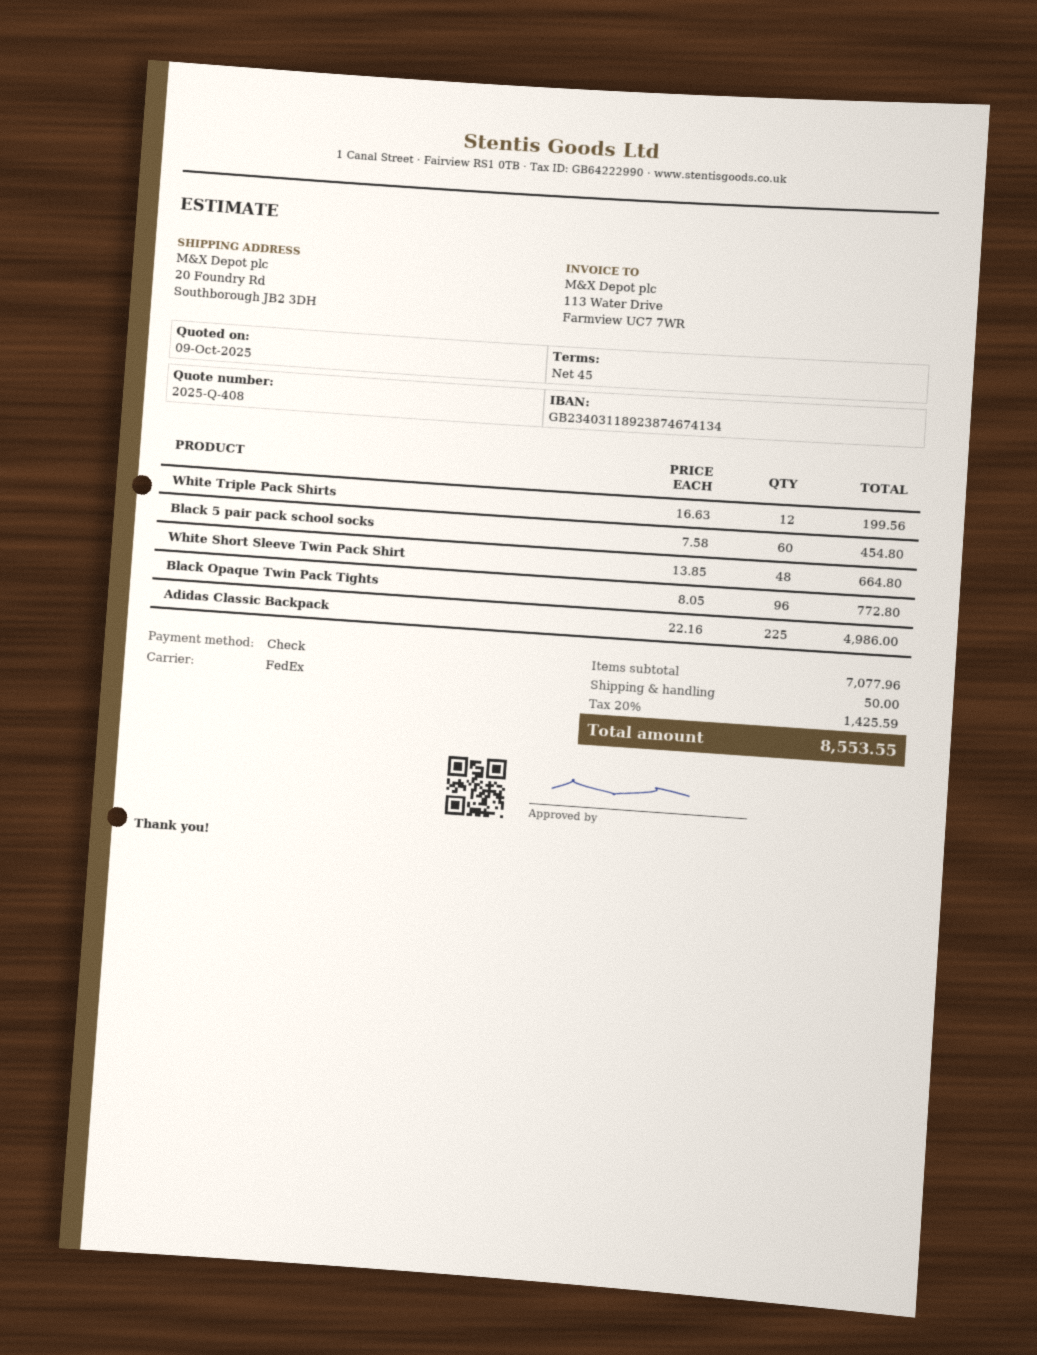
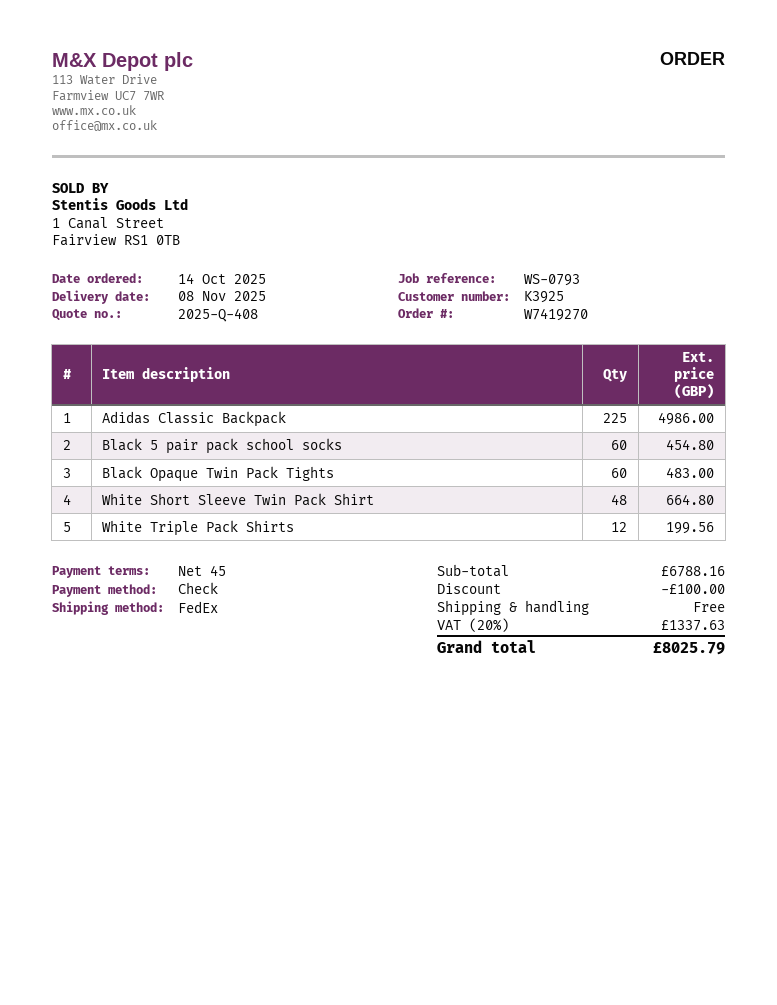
Black Opaque Twin Pack Tights: 96 for 772.80 -> 60 for 483.00
subtotal: 7077.96 -> 6788.16
discount: none -> 100.00
shipping: 50.00 -> 0.00
tax: 20% = 1425.59 -> 20% = 1337.63
total: 8553.55 -> 8025.79

